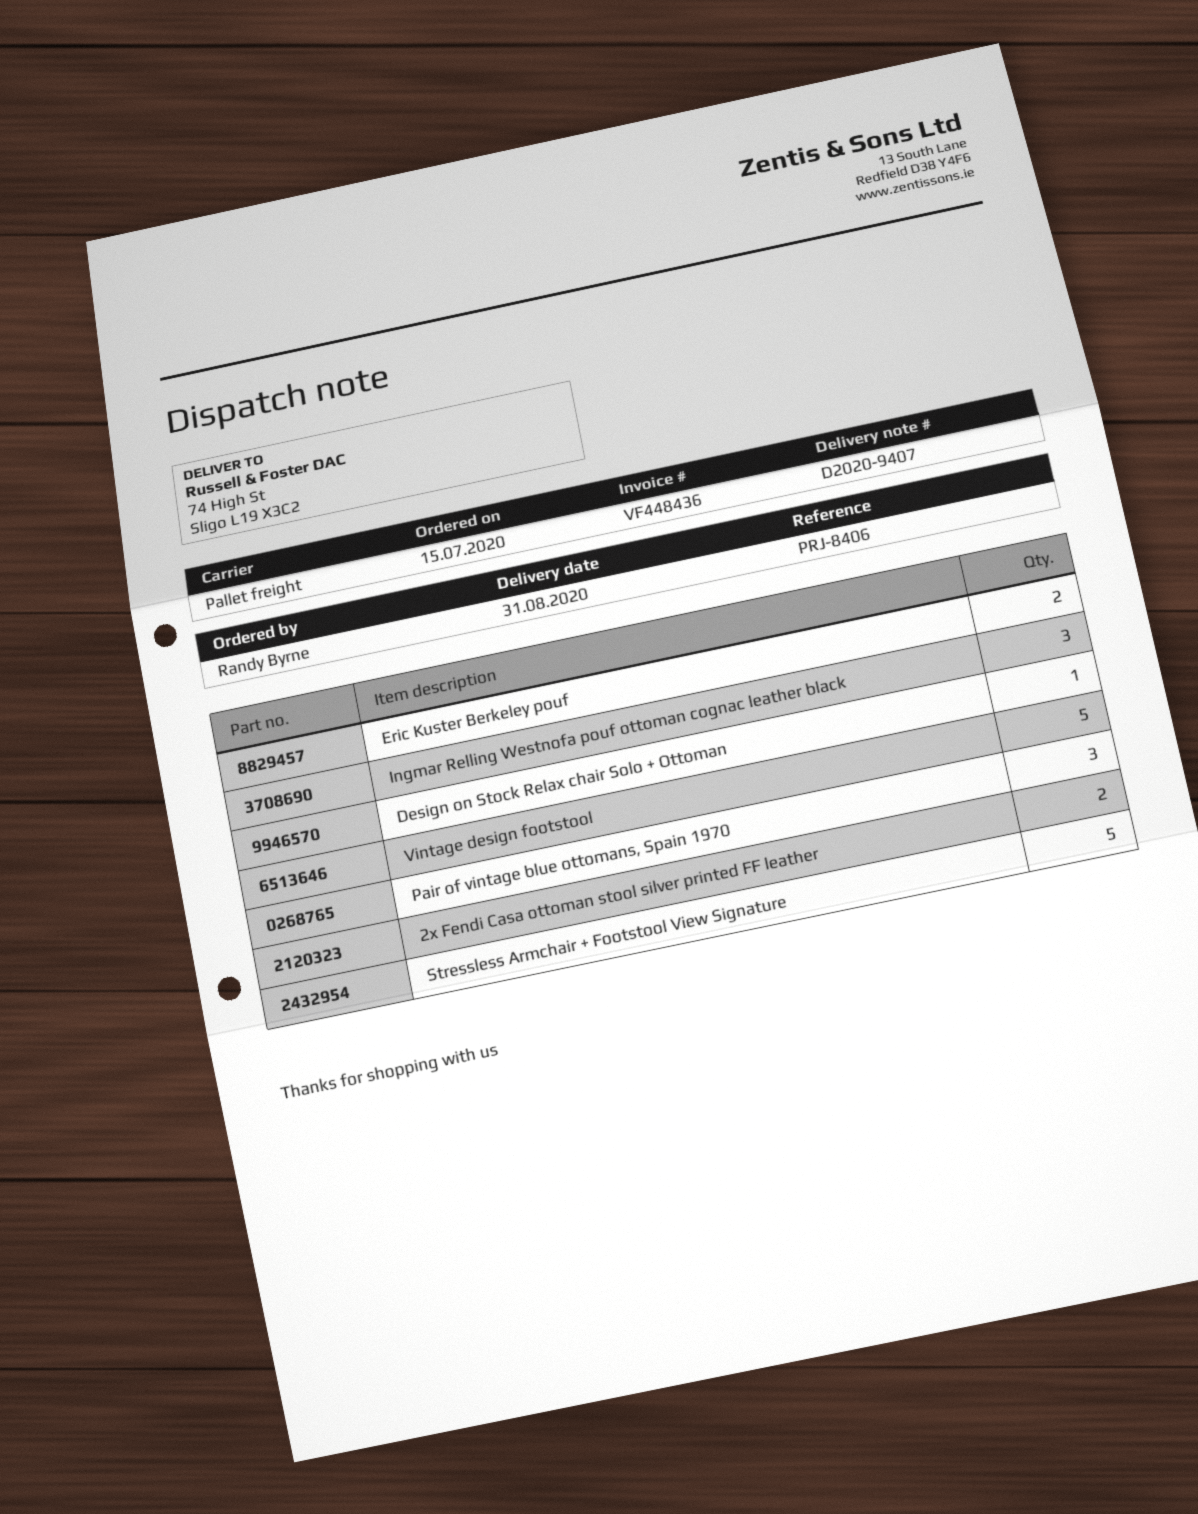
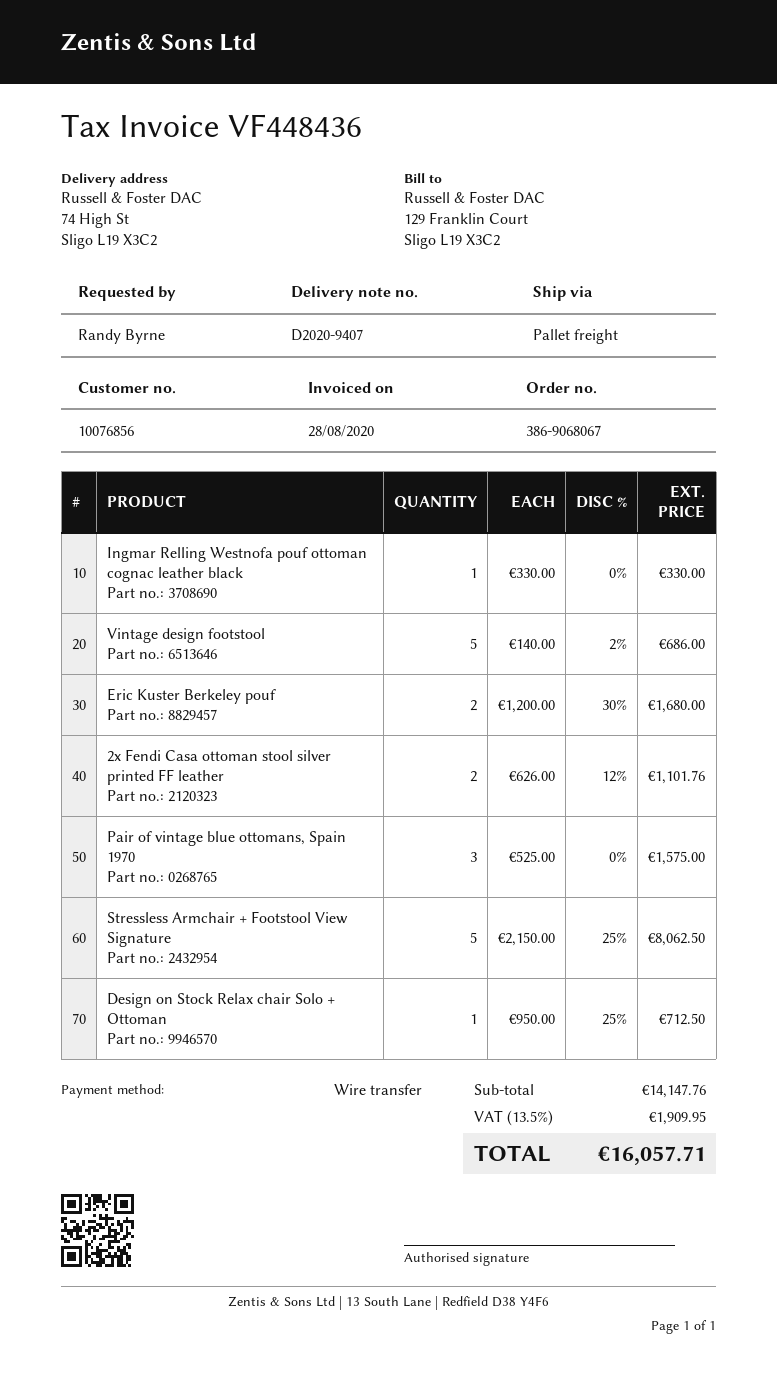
Ingmar Relling Westnofa pouf ottoman cognac leather black: 3 -> 1

